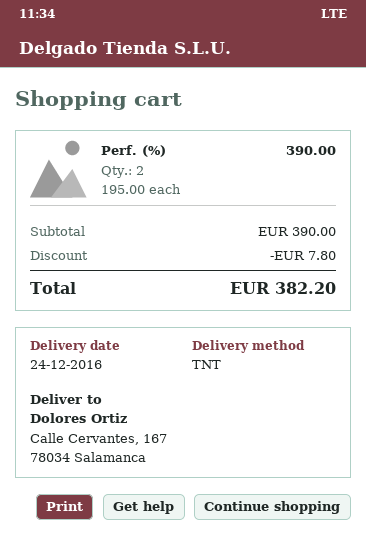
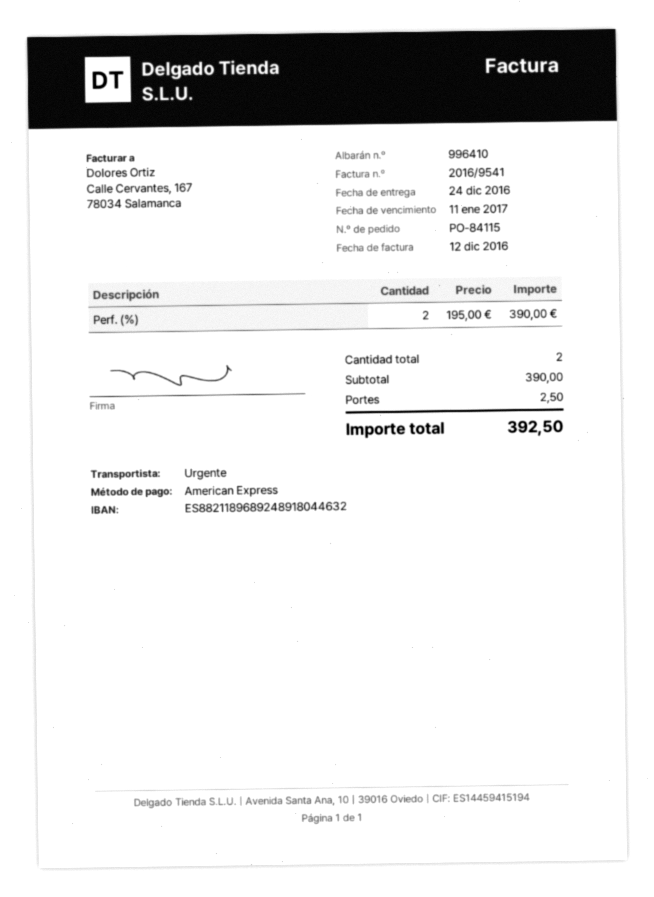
shipping method: TNT -> express
discount: 7.80 -> none
shipping: none -> 2.50
total: 382.20 -> 392.50

